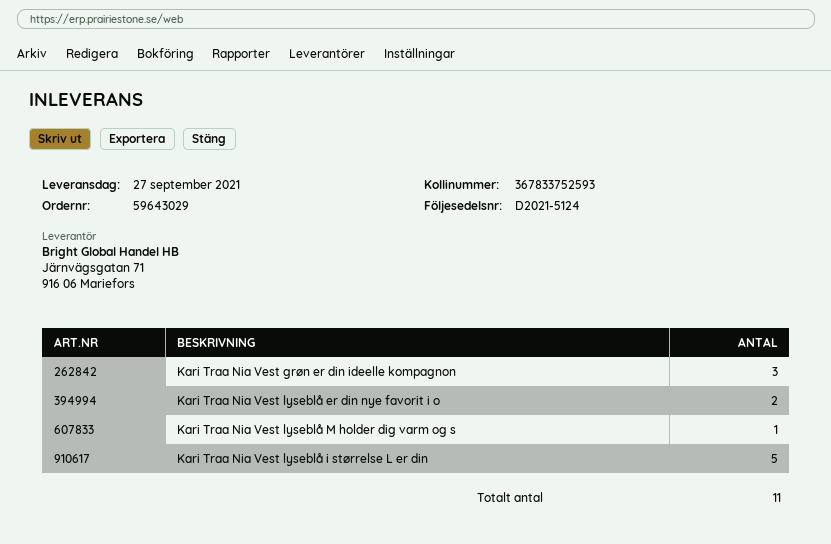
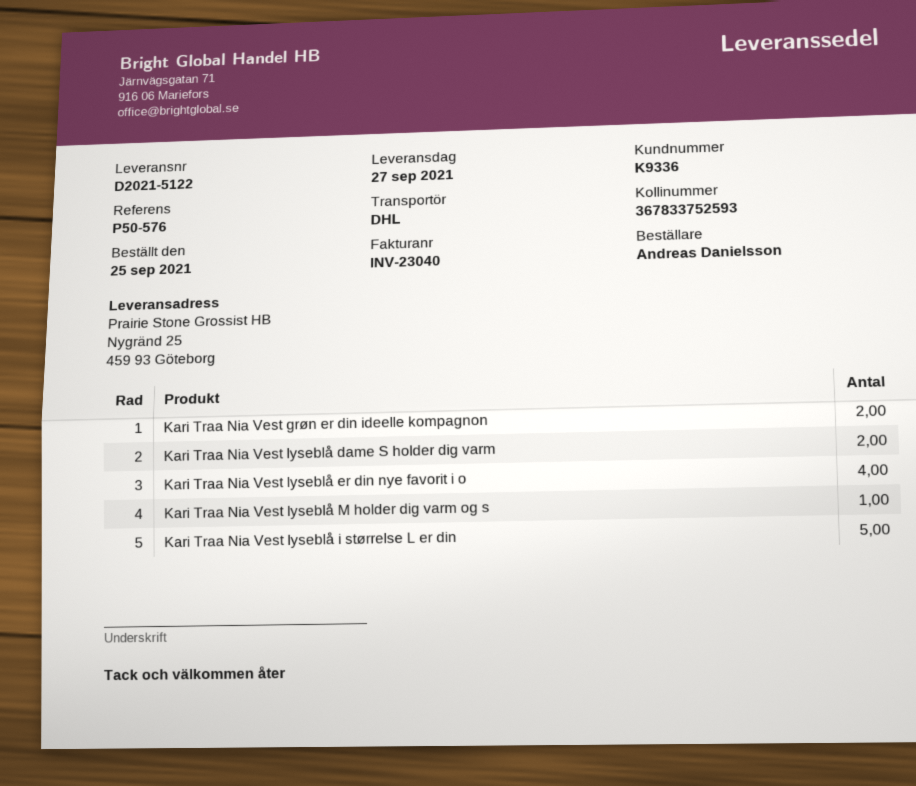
delivery note number: D2021-5124 -> D2021-5122
Kari Traa Nia Vest grøn er din ideelle kompagnon: 3 -> 2
Kari Traa Nia Vest lyseblå er din nye favorit i o: 2 -> 4
Kari Traa Nia Vest lyseblå dame S holder dig varm: none -> 2

